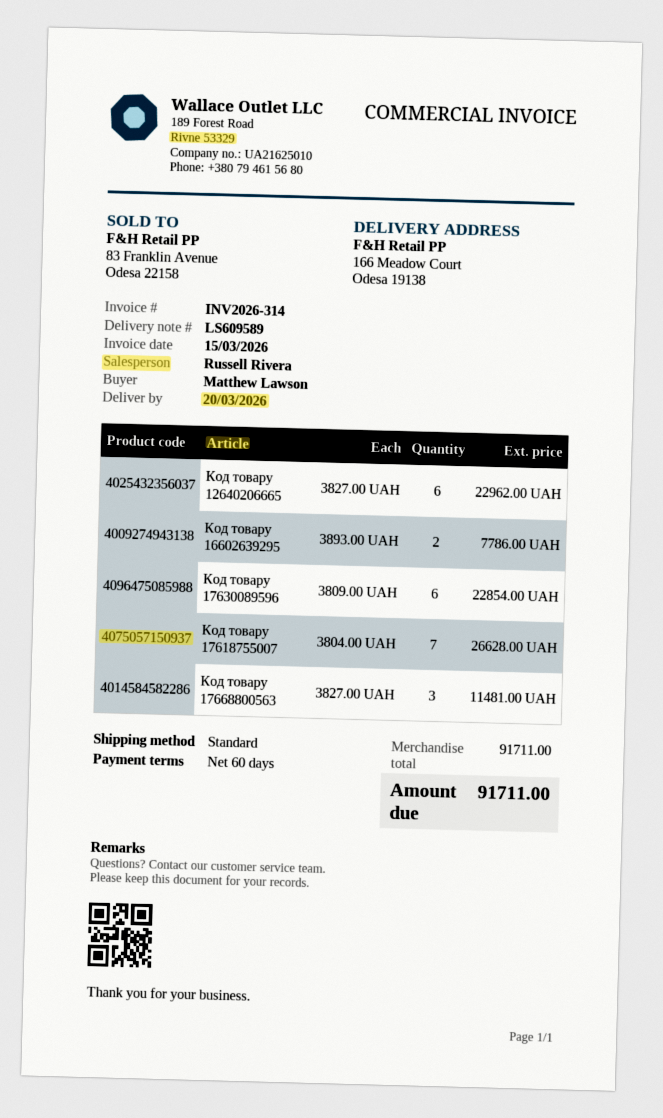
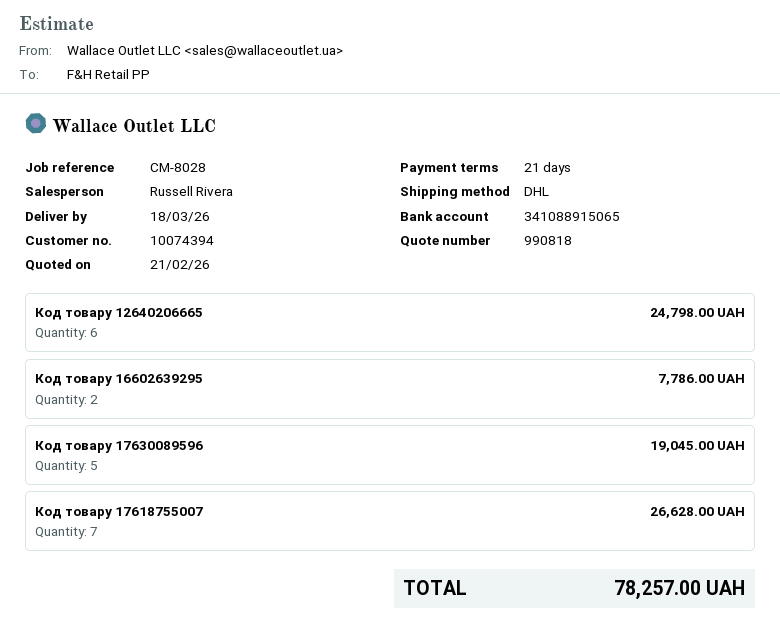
delivery date: 2026-03-20 -> 2026-03-18
payment terms: 60 days -> 21 days
shipping method: standard -> DHL
Код товару 12640206665: 6 for 22962.00 -> 6 for 24798.00
Код товару 17630089596: 6 for 22854.00 -> 5 for 19045.00
Код товару 17668800563: 3 for 11481.00 -> none
total: 91711.00 -> 78257.00

